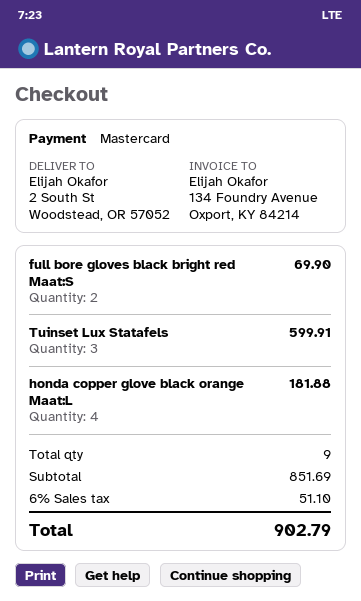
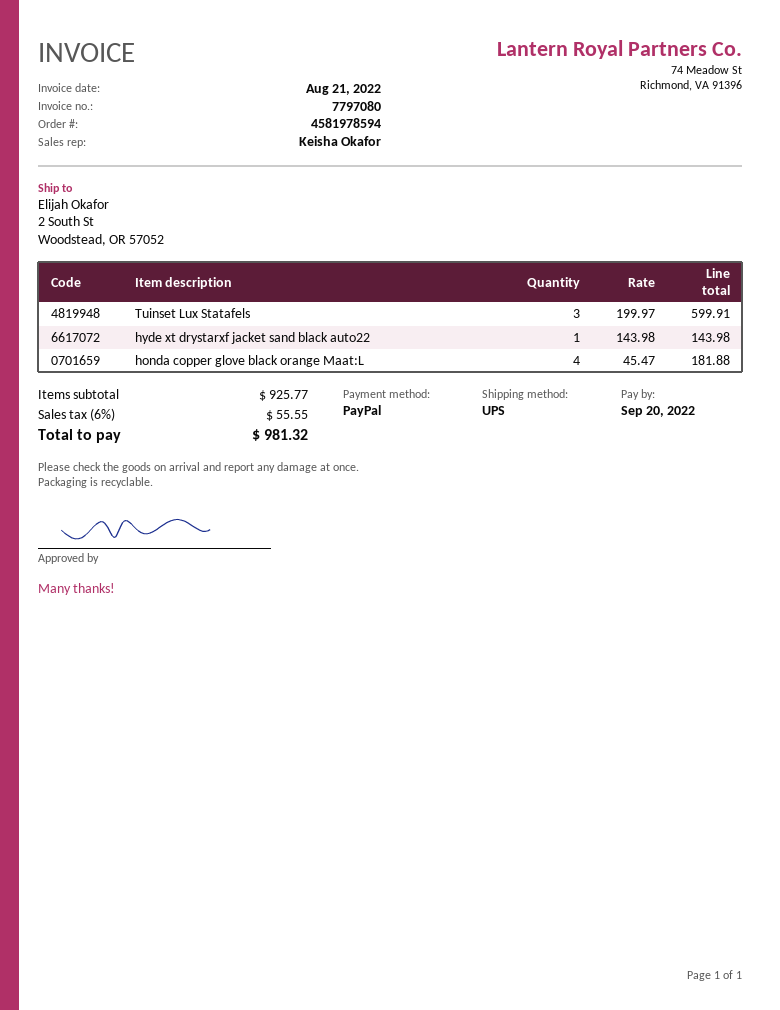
payment method: Mastercard -> PayPal
full bore gloves black bright red Maat:S: 2 for 69.90 -> none
hyde xt drystarxf jacket sand black auto22: none -> 1 for 143.98
subtotal: 851.69 -> 925.77
tax: 6% = 51.10 -> 6% = 55.55
total: 902.79 -> 981.32

